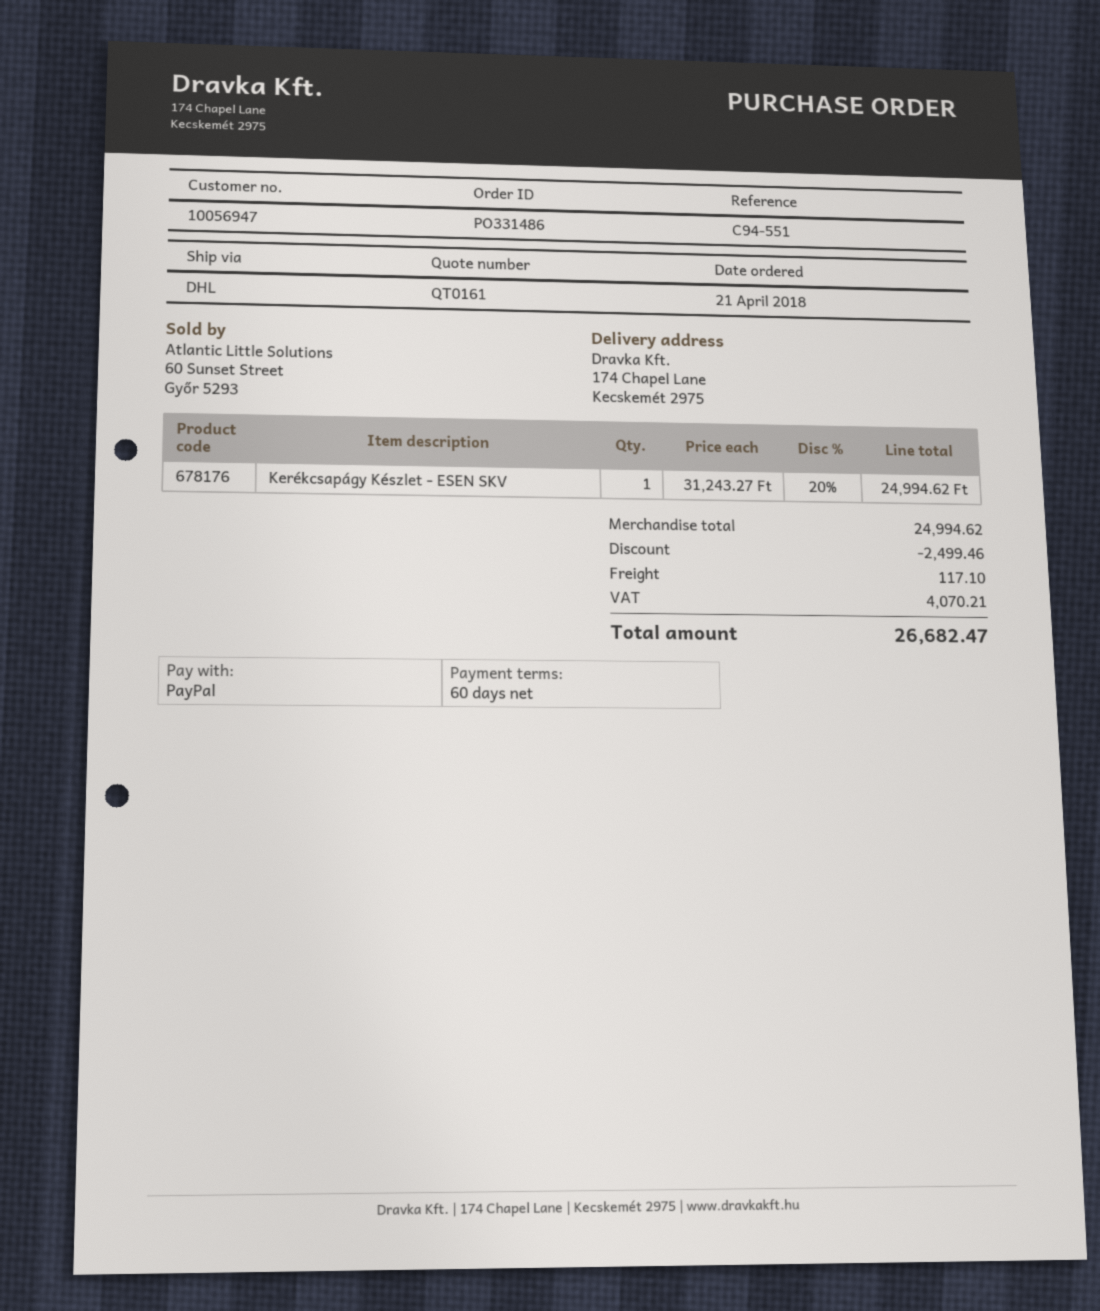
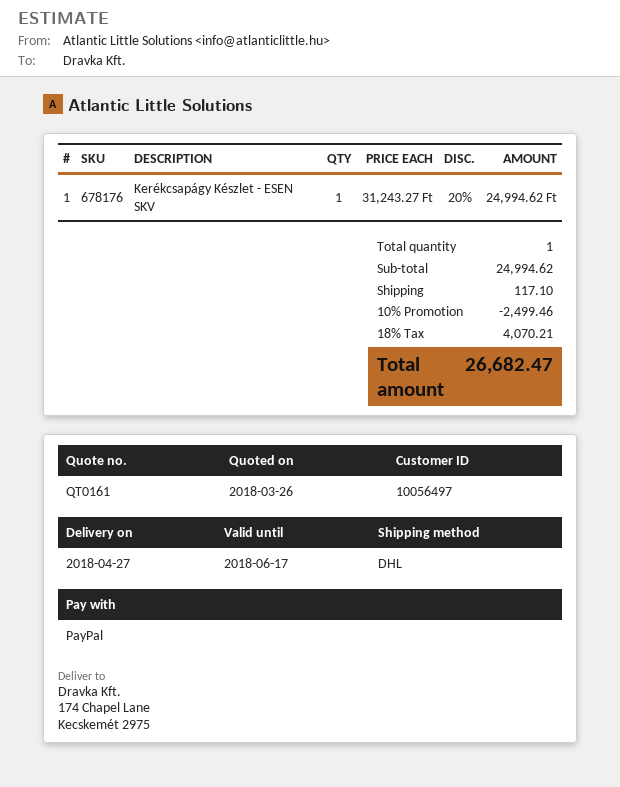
customer number: 10056947 -> 10056497

